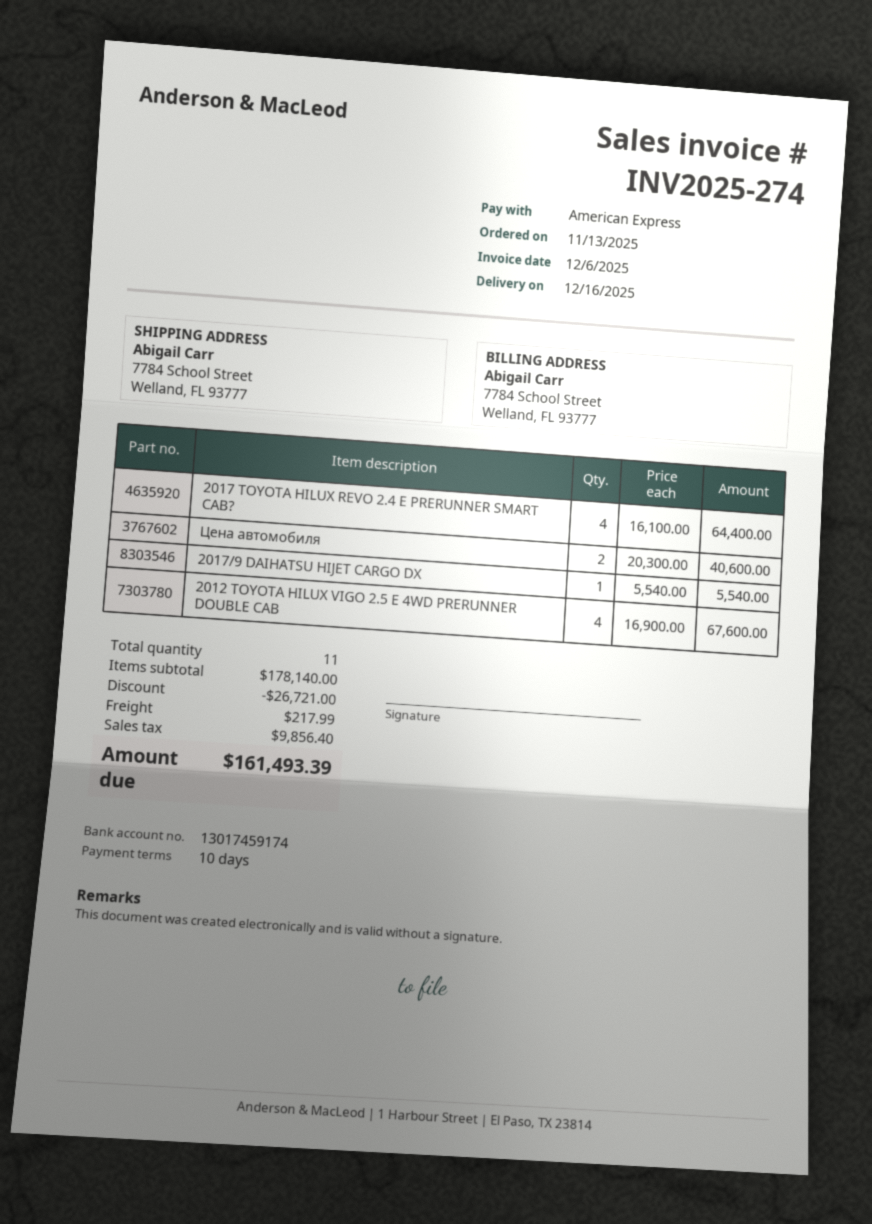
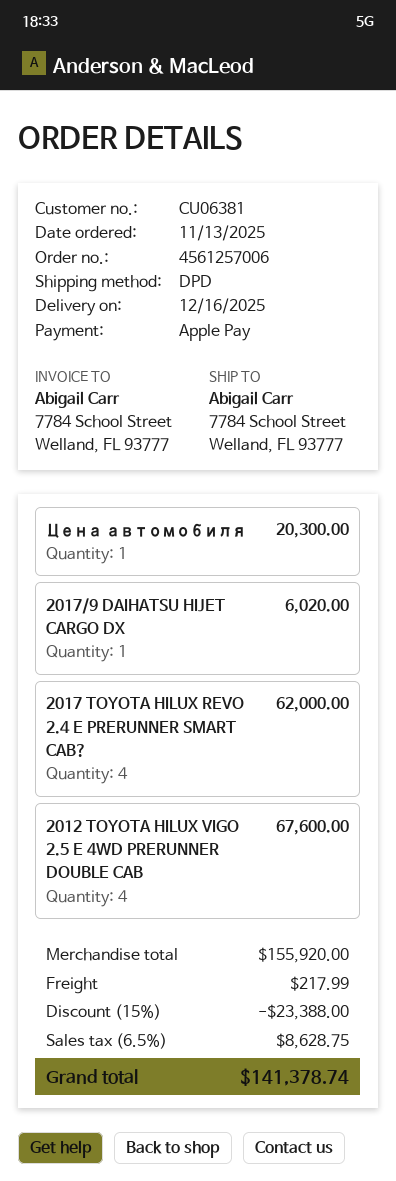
payment method: American Express -> Apple Pay
2017 TOYOTA HILUX REVO 2.4 E PRERUNNER SMART CAB?: 4 for 64400.00 -> 4 for 62000.00
Цена автомобиля: 2 for 40600.00 -> 1 for 20300.00
2017/9 DAIHATSU HIJET CARGO DX: 1 for 5540.00 -> 1 for 6020.00
subtotal: 178140.00 -> 155920.00
discount: 26721.00 -> 23388.00
tax: 9856.40 -> 8628.75
total: 161493.39 -> 141378.74

